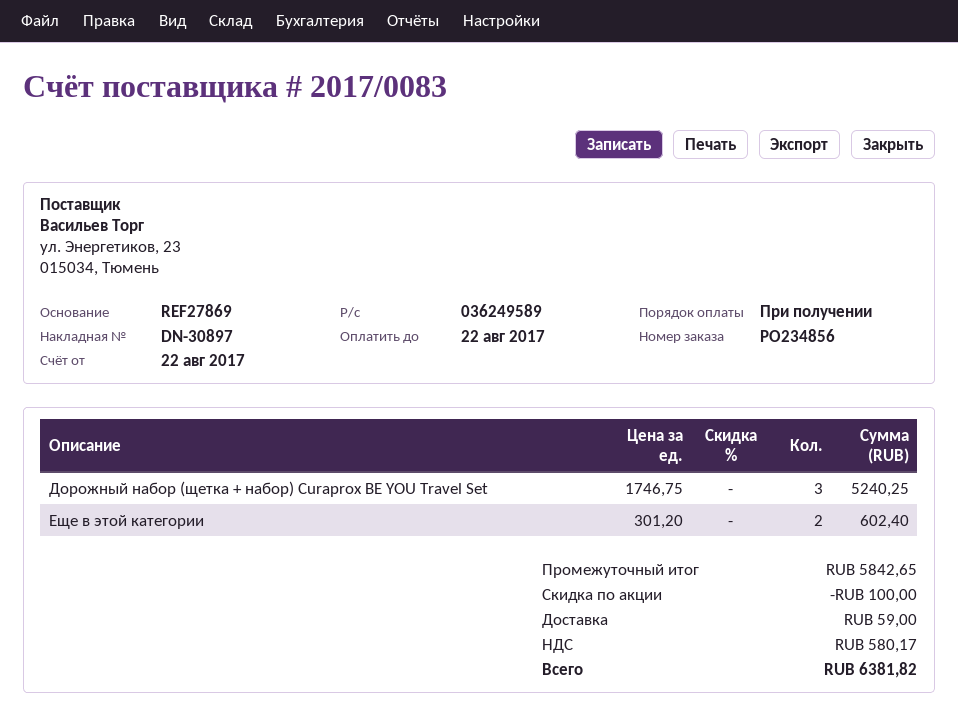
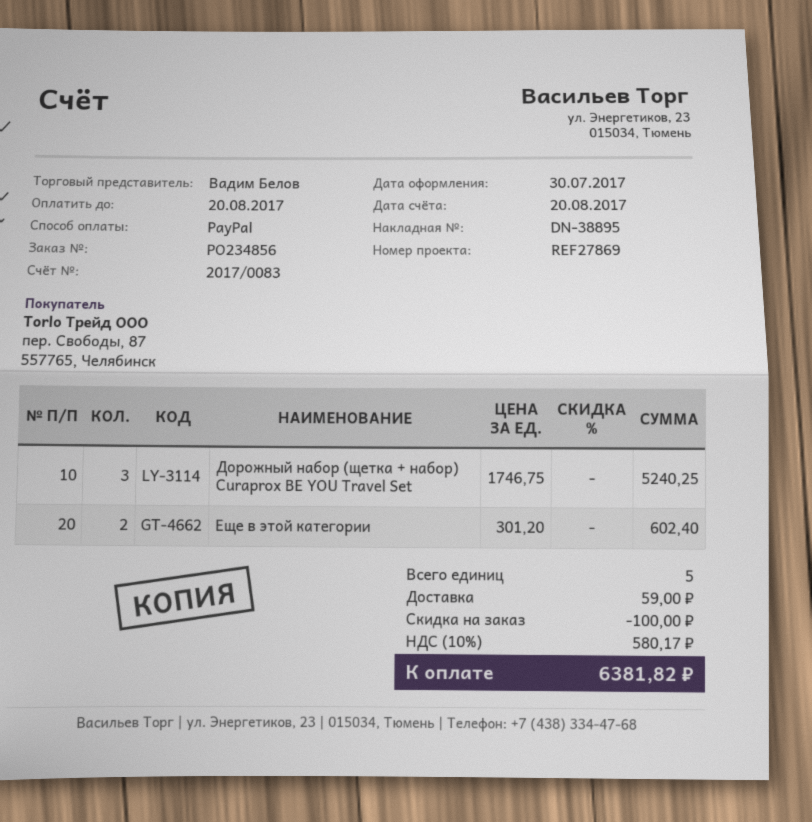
delivery note number: DN-30897 -> DN-38895
invoice date: 2017-08-22 -> 2017-08-20
due date: 2017-08-22 -> 2017-08-20

